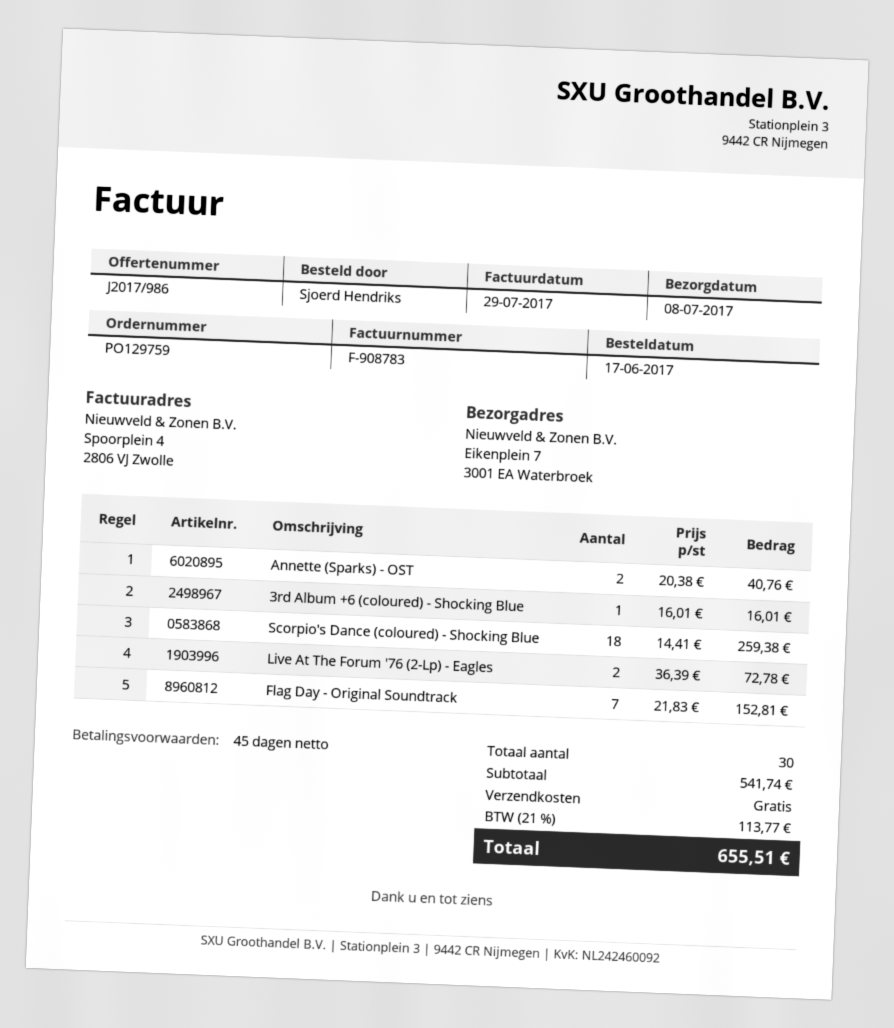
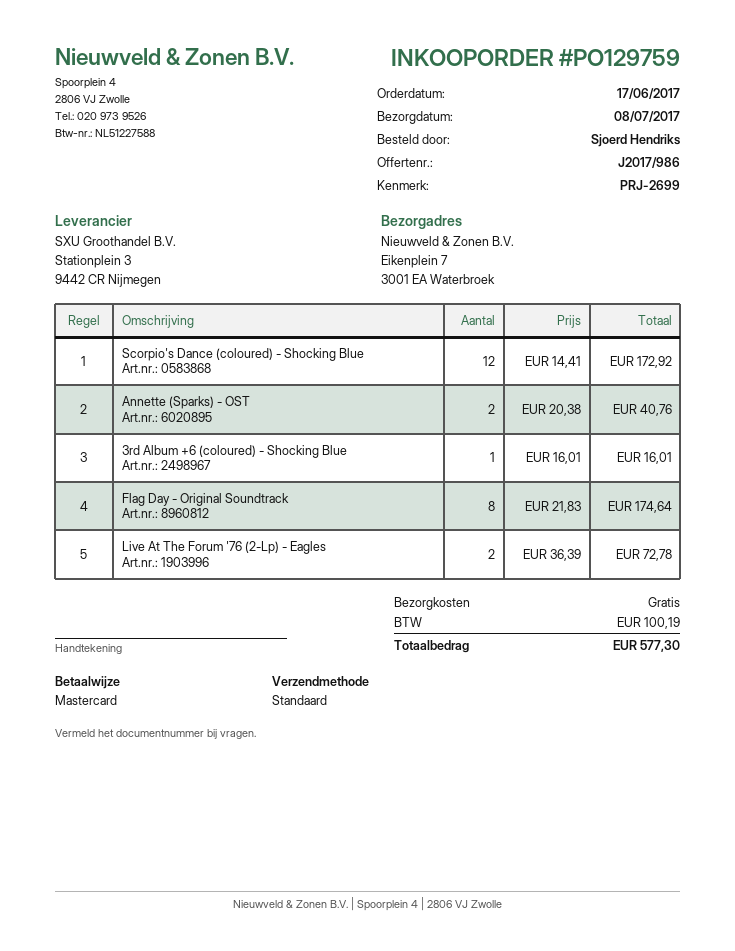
Scorpio's Dance (coloured) - Shocking Blue: 18 x 14.41 = 259.38 -> 12 x 14.41 = 172.92
Flag Day - Original Soundtrack: 7 x 21.83 = 152.81 -> 8 x 21.83 = 174.64
tax: 113.77 -> 100.19
total: 655.51 -> 577.30

